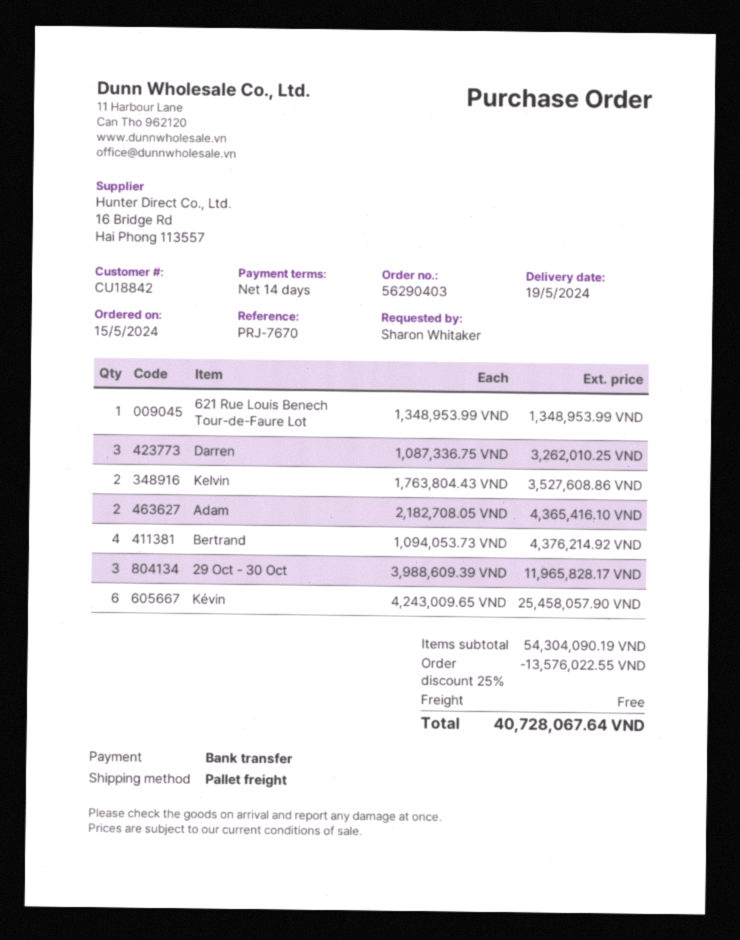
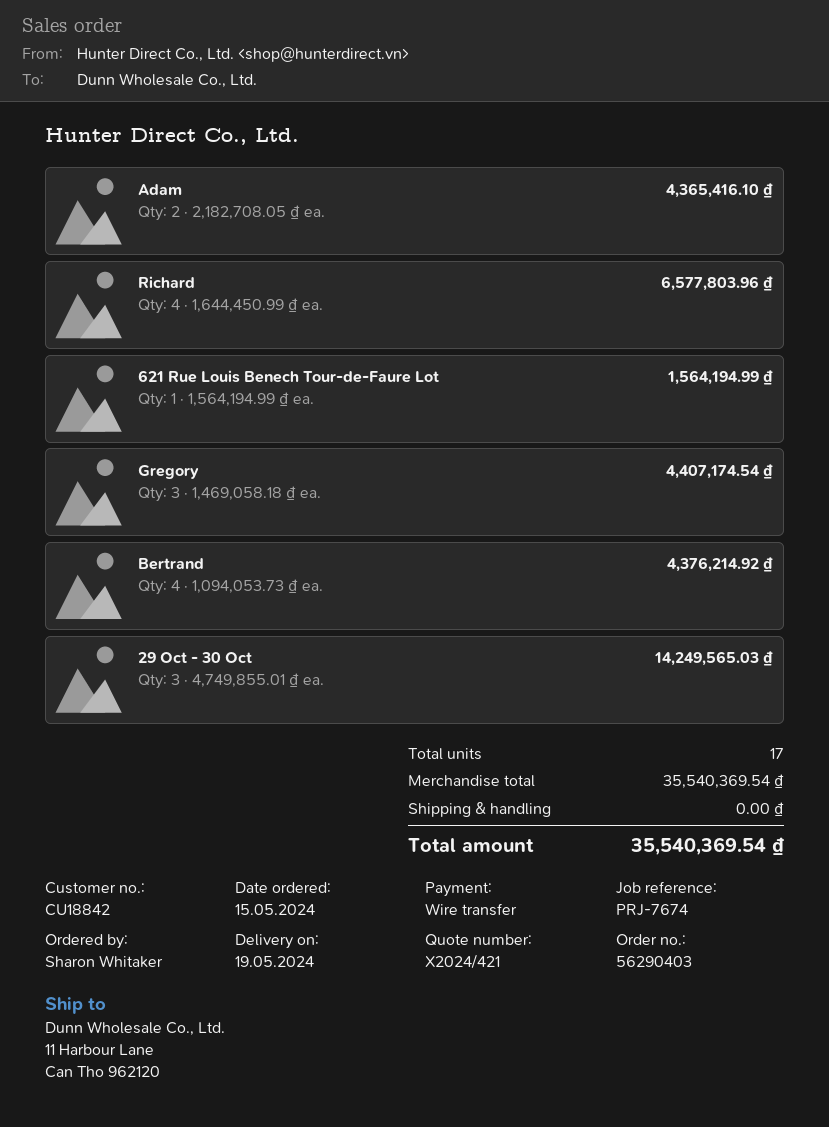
reference: PRJ-7670 -> PRJ-7674
621 Rue Louis Benech Tour-de-Faure Lot: 1 x 1348953.99 = 1348953.99 -> 1 x 1564194.99 = 1564194.99
Darren: 3 x 1087336.75 = 3262010.25 -> none
Kelvin: 2 x 1763804.43 = 3527608.86 -> none
29 Oct - 30 Oct: 3 x 3988609.39 = 11965828.17 -> 3 x 4749855.01 = 14249565.03
Kévin: 6 x 4243009.65 = 25458057.90 -> none
Richard: none -> 4 x 1644450.99 = 6577803.96
Gregory: none -> 3 x 1469058.18 = 4407174.54
subtotal: 54304090.19 -> 35540369.54
discount: 25% = 13576022.55 -> none
total: 40728067.64 -> 35540369.54

